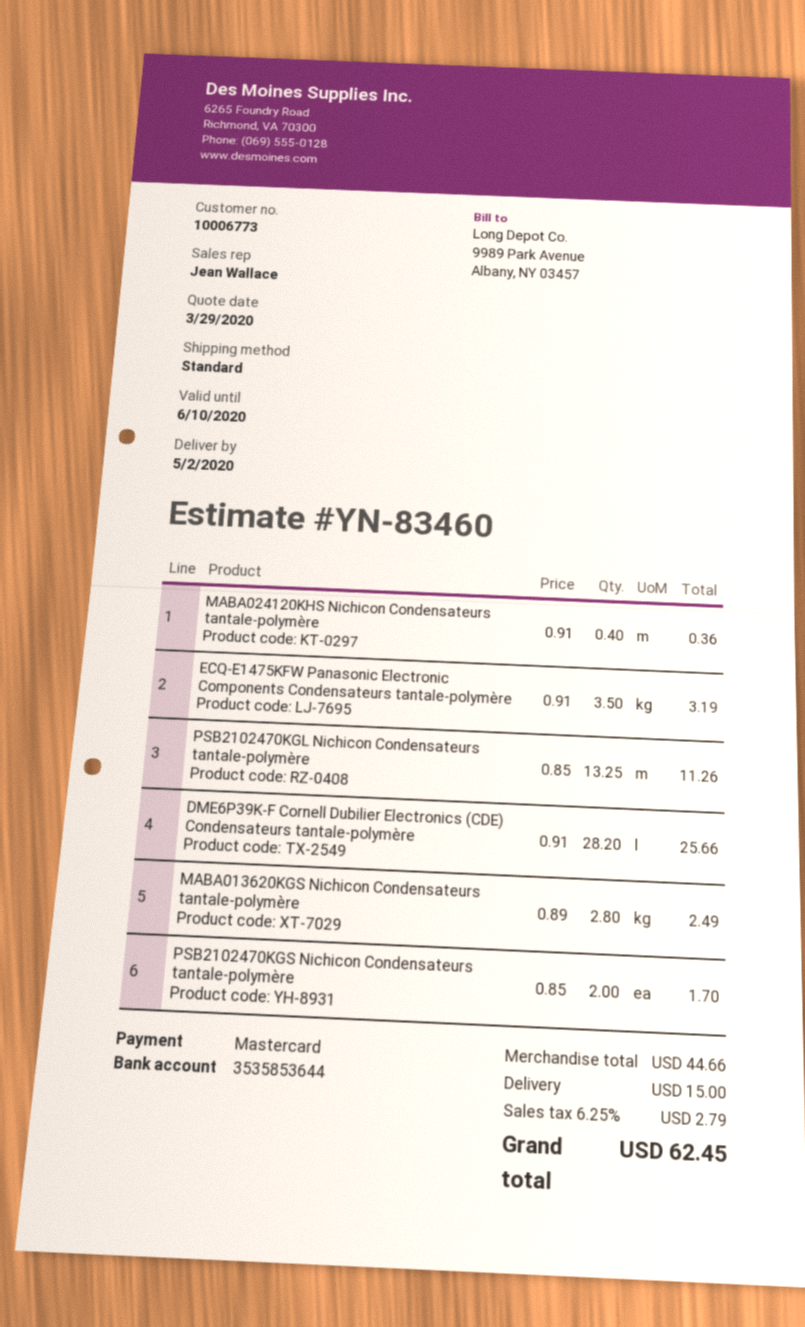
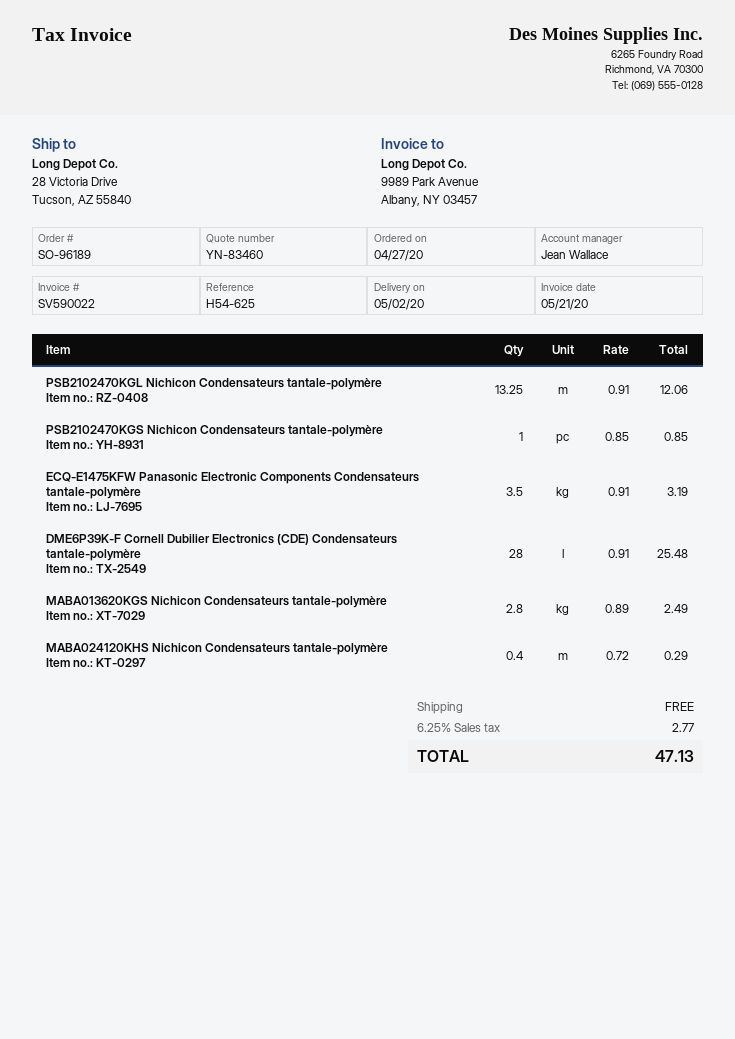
MABA024120KHS Nichicon Condensateurs tantale-polymère: 0.4 x 0.91 = 0.36 -> 0.4 x 0.72 = 0.29
PSB2102470KGL Nichicon Condensateurs tantale-polymère: 13.25 x 0.85 = 11.26 -> 13.25 x 0.91 = 12.06
DME6P39K-F Cornell Dubilier Electronics (CDE) Condensateurs tantale-polymère: 28.2 x 0.91 = 25.66 -> 28 x 0.91 = 25.48
PSB2102470KGS Nichicon Condensateurs tantale-polymère: 2 x 0.85 = 1.70 -> 1 x 0.85 = 0.85
shipping: 15.00 -> 0.00
tax: 6.25% = 2.79 -> 6.25% = 2.77
total: 62.45 -> 47.13

